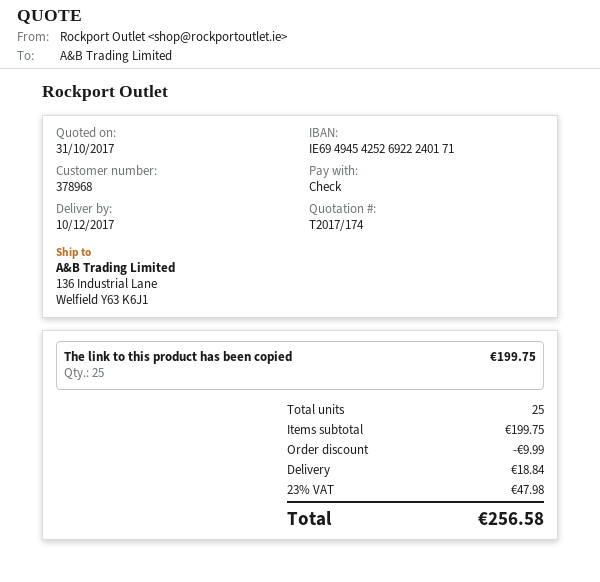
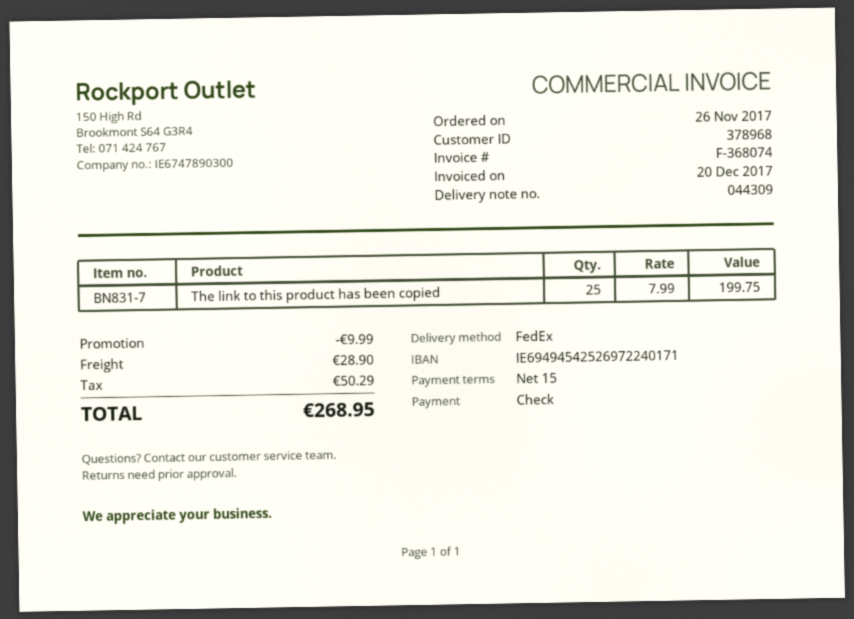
bank account: IE69494542526922240171 -> IE69494542526972240171
shipping: 18.84 -> 28.90
tax: 47.98 -> 50.29
total: 256.58 -> 268.95

